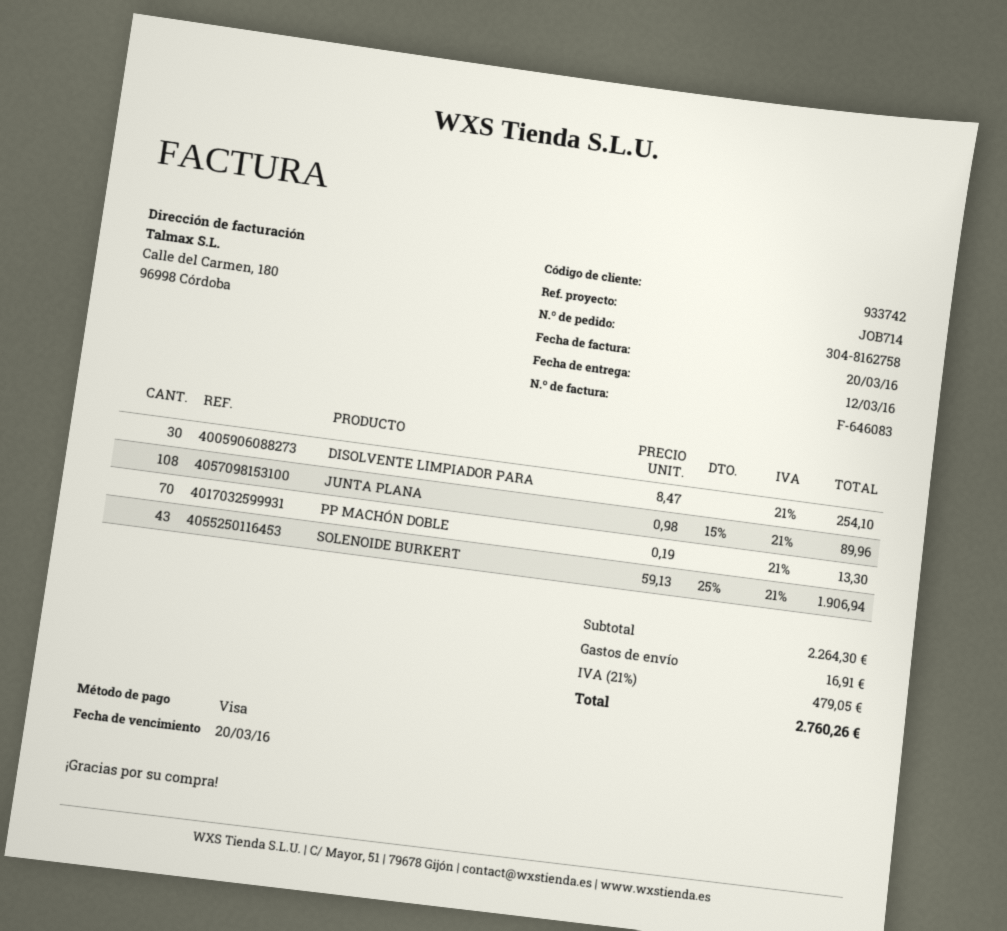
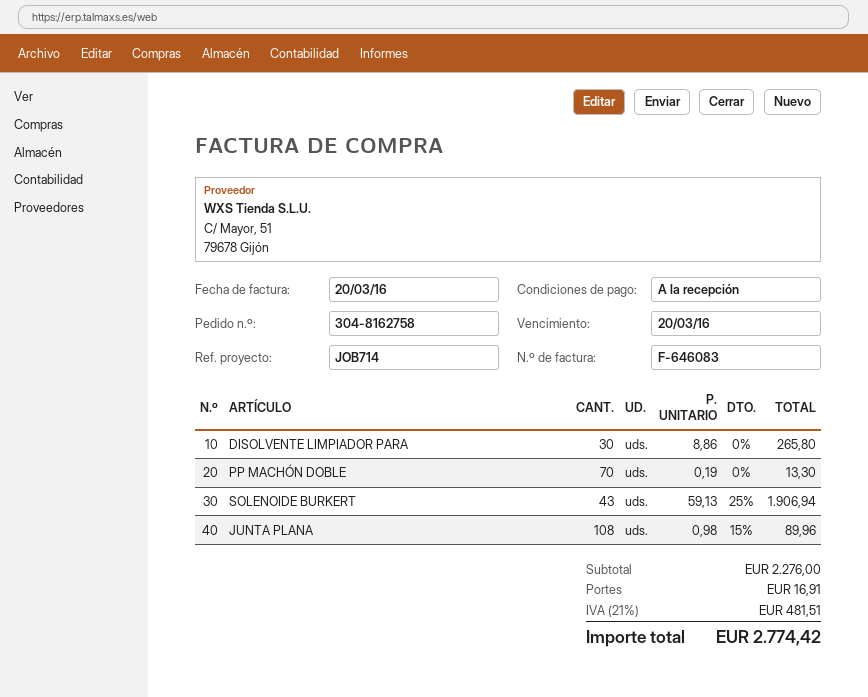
DISOLVENTE LIMPIADOR PARA: 30 x 8.47 = 254.10 -> 30 x 8.86 = 265.80
subtotal: 2264.30 -> 2276.00
tax: 21% = 479.05 -> 21% = 481.51
total: 2760.26 -> 2774.42

